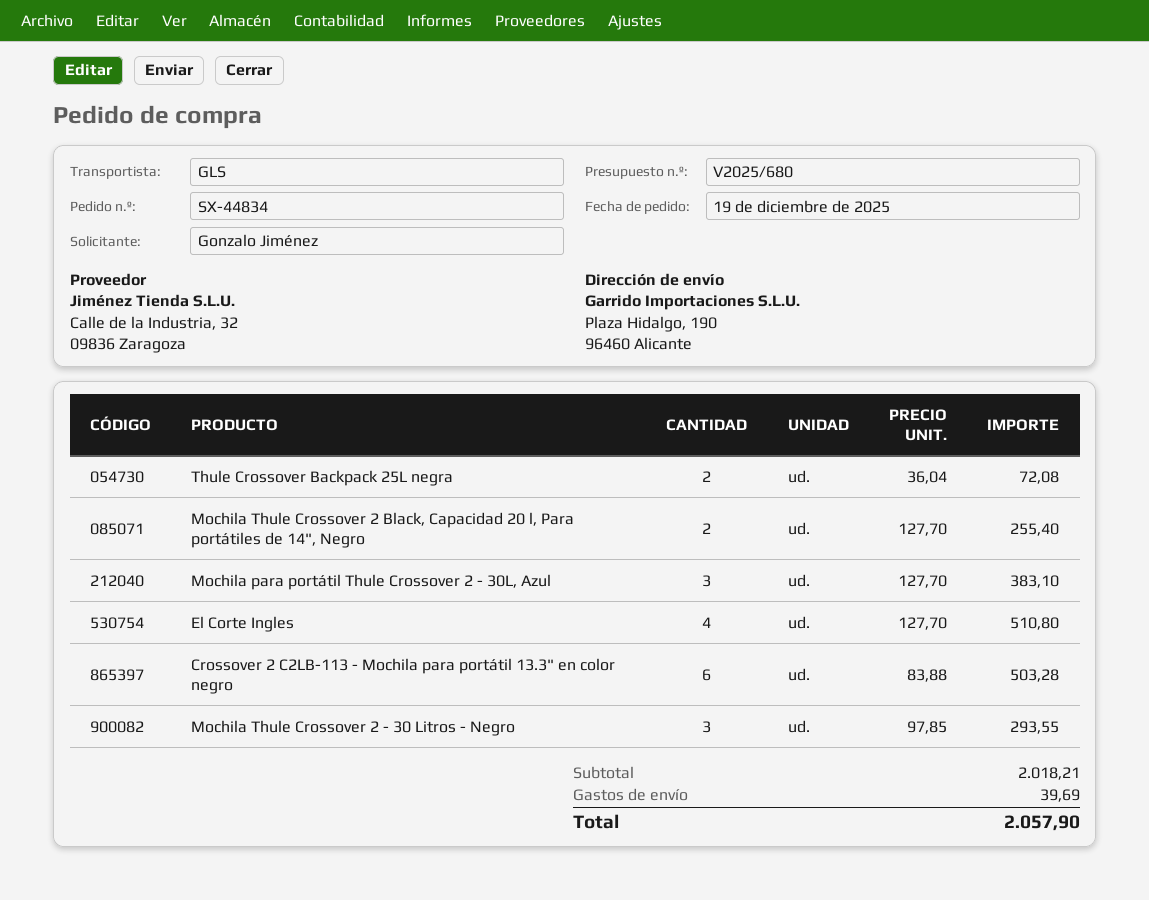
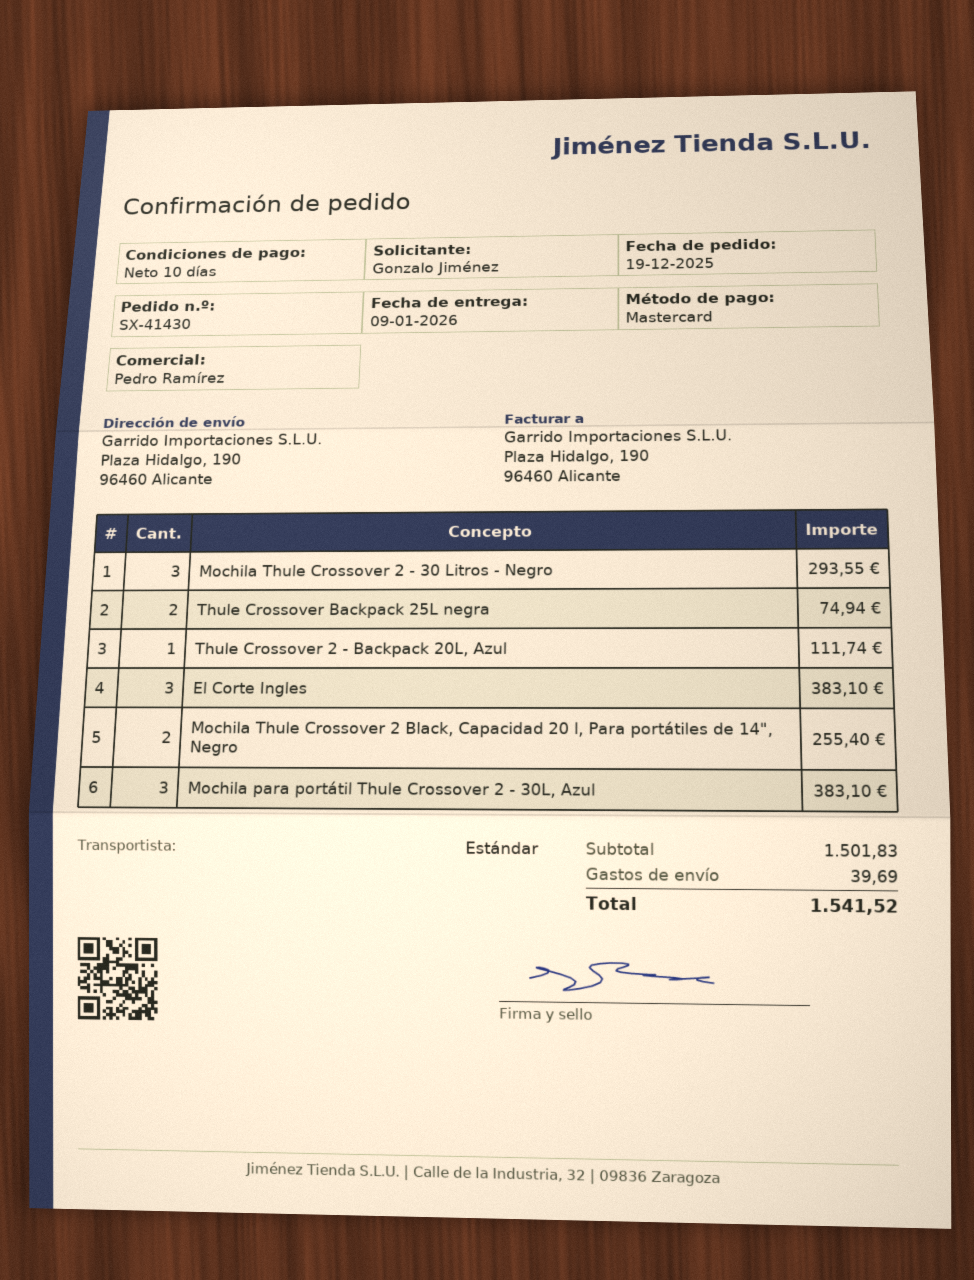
order number: SX-44834 -> SX-41430
shipping method: GLS -> standard
Thule Crossover Backpack 25L negra: 2 for 72.08 -> 2 for 74.94
El Corte Ingles: 4 for 510.80 -> 3 for 383.10
Crossover 2 C2LB-113 - Mochila para portátil 13.3" en color negro: 6 for 503.28 -> none
Thule Crossover 2 - Backpack 20L, Azul: none -> 1 for 111.74
subtotal: 2018.21 -> 1501.83
total: 2057.90 -> 1541.52

